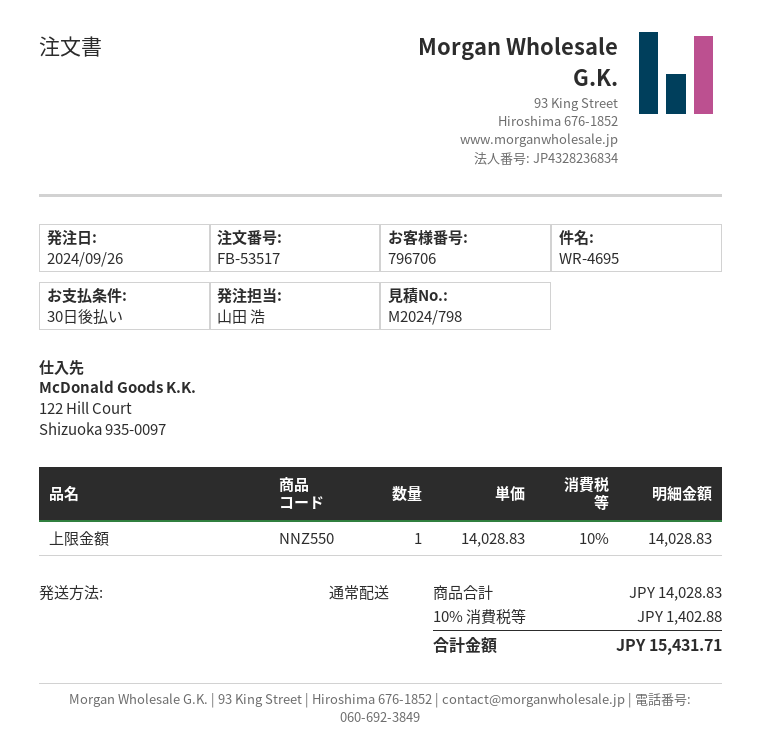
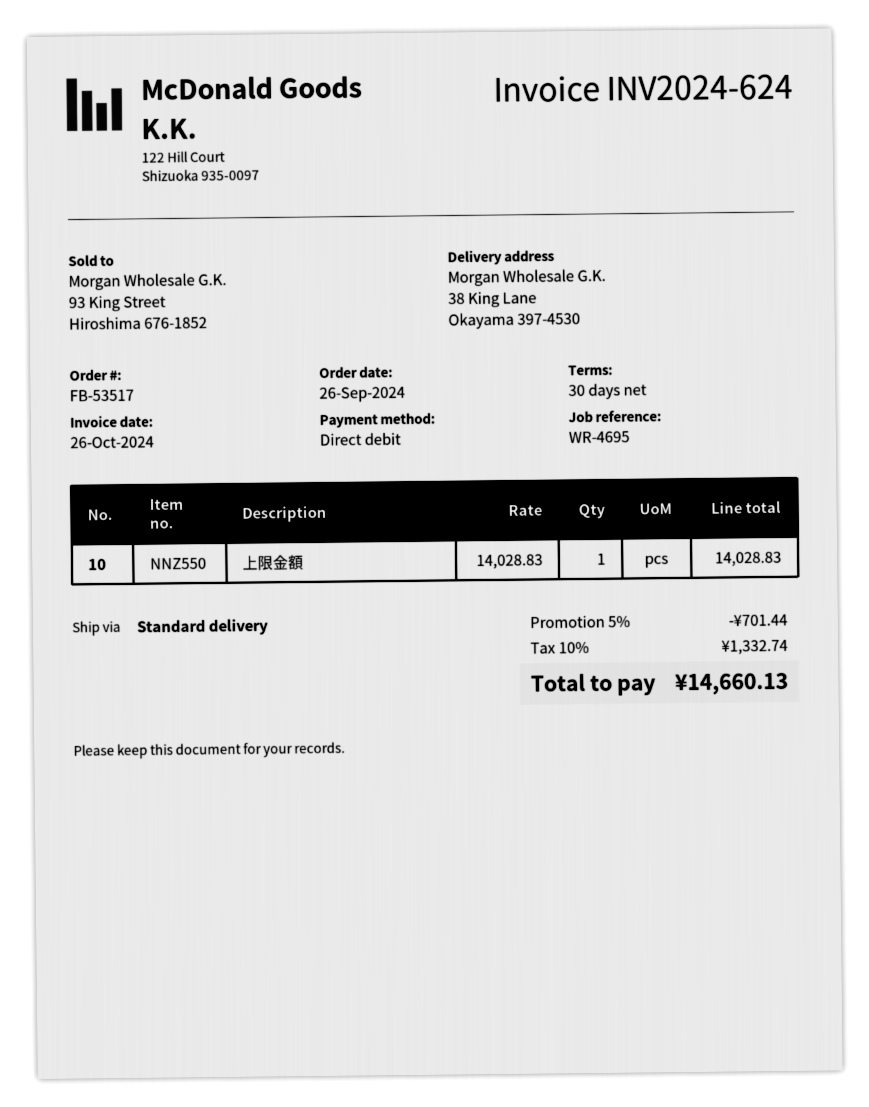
discount: none -> 5% = 701.44
tax: 10% = 1402.88 -> 10% = 1332.74
total: 15431.71 -> 14660.13

